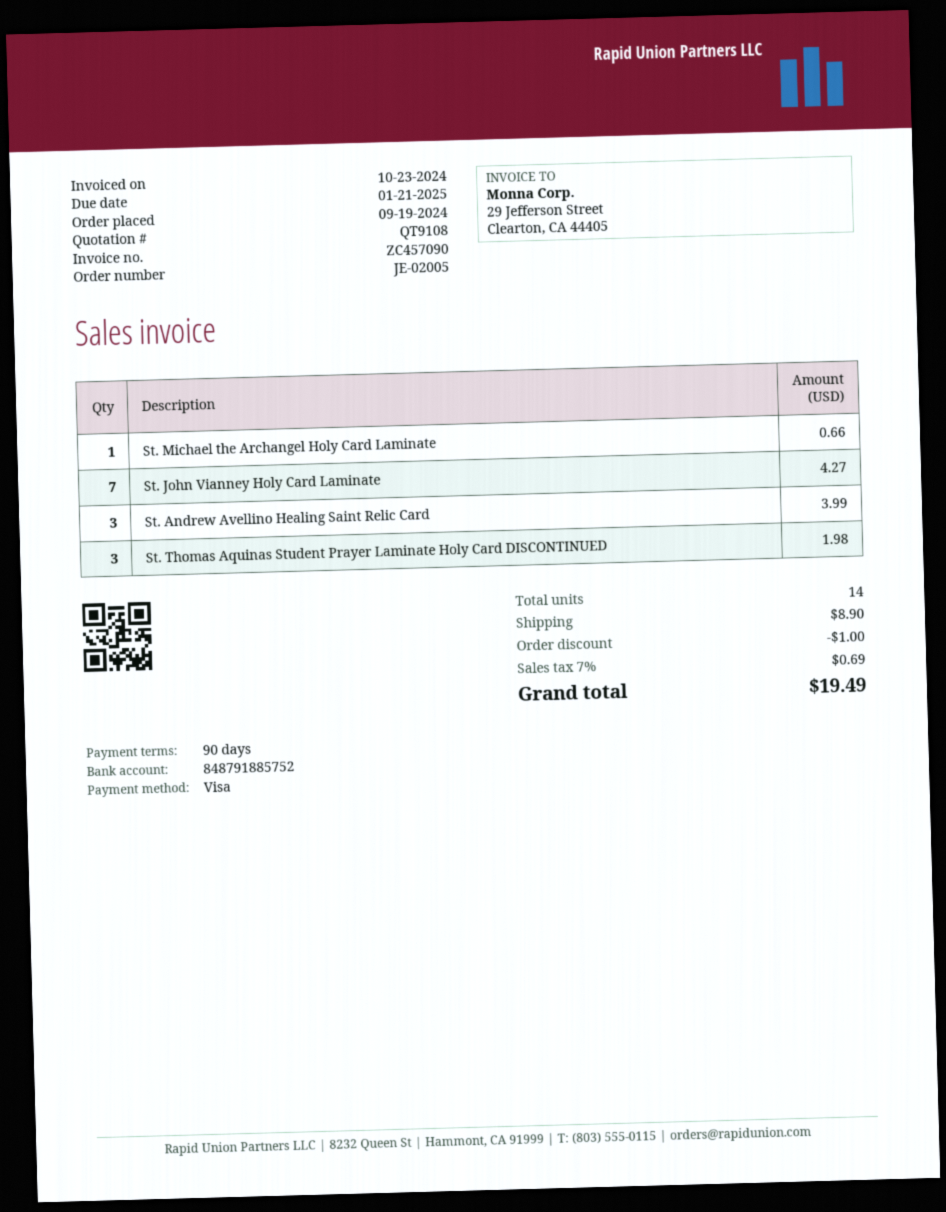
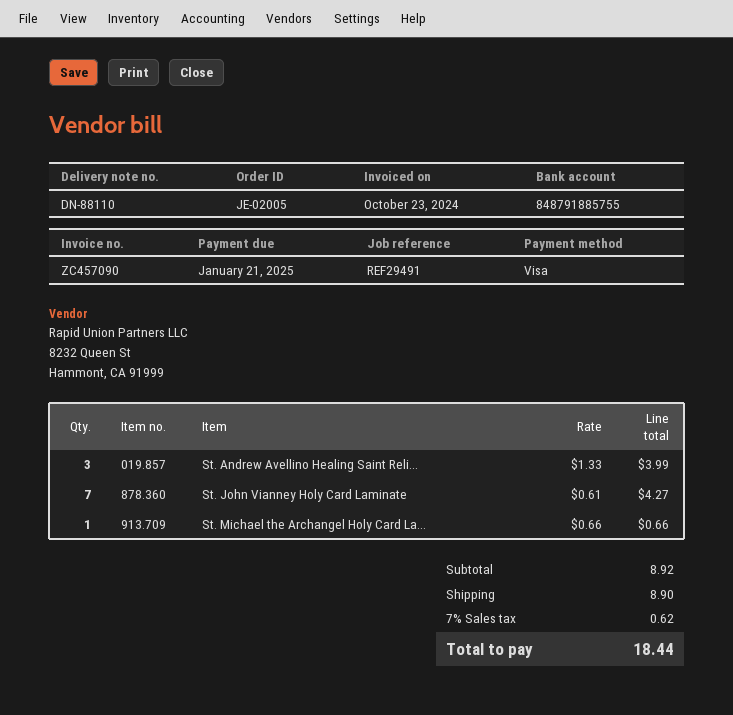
bank account: 848791885752 -> 848791885755
St. Thomas Aquinas Student Prayer Laminate Holy Card DISCONTINUED: 3 for 1.98 -> none
discount: 1.00 -> none
tax: 7% = 0.69 -> 7% = 0.62
total: 19.49 -> 18.44

